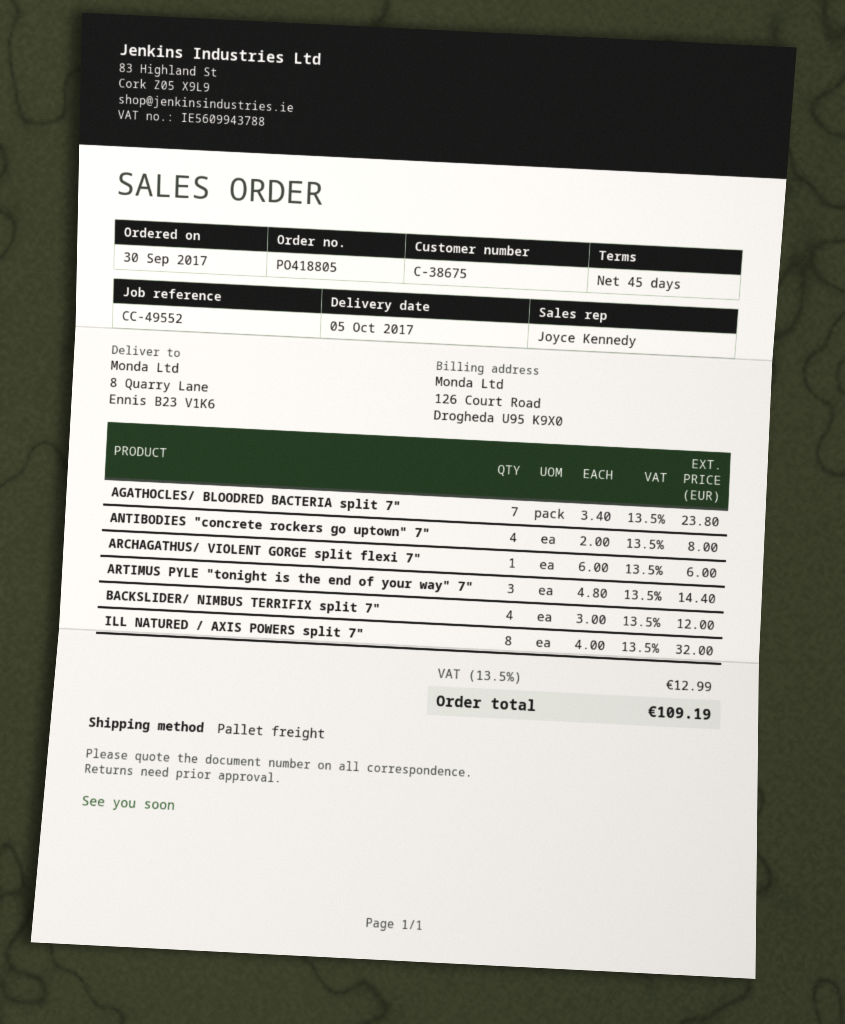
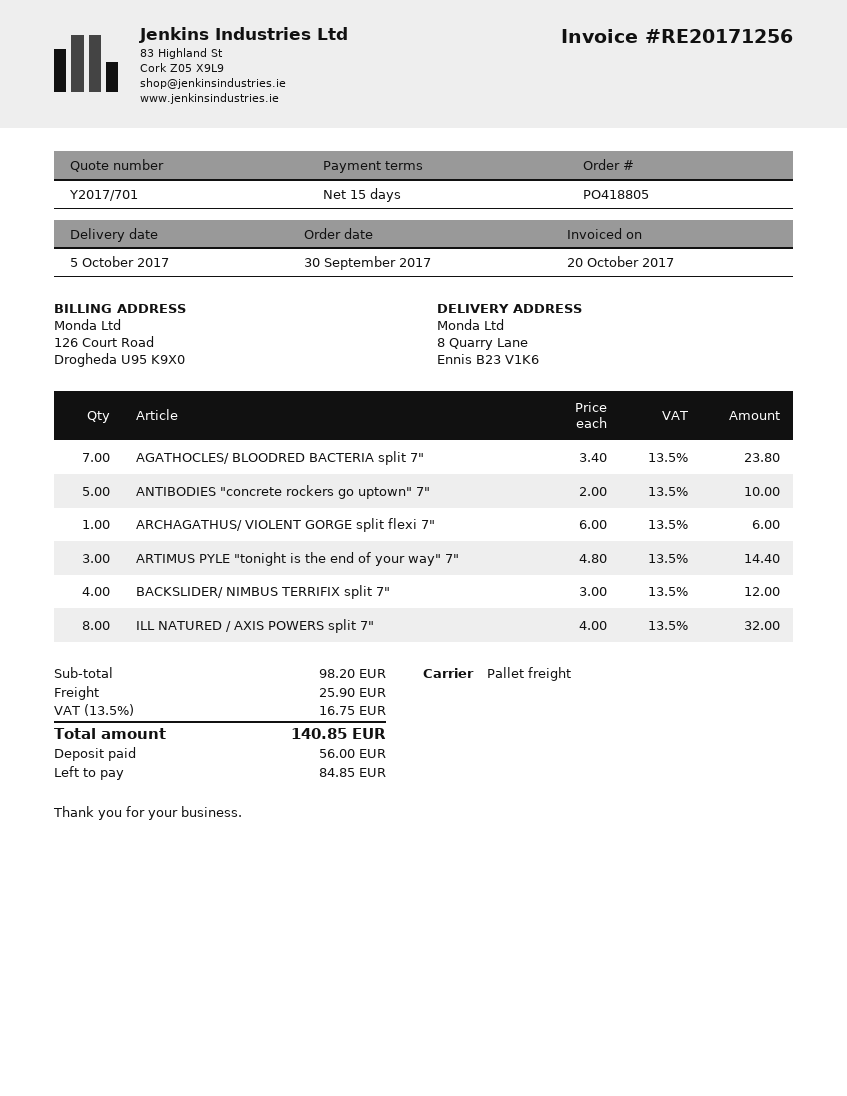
payment terms: 45 days -> 15 days
ANTIBODIES "concrete rockers go uptown" 7": 4 x 2.00 = 8.00 -> 5 x 2.00 = 10.00
shipping: none -> 25.90
tax: 13.5% = 12.99 -> 13.5% = 16.75
total: 109.19 -> 140.85

